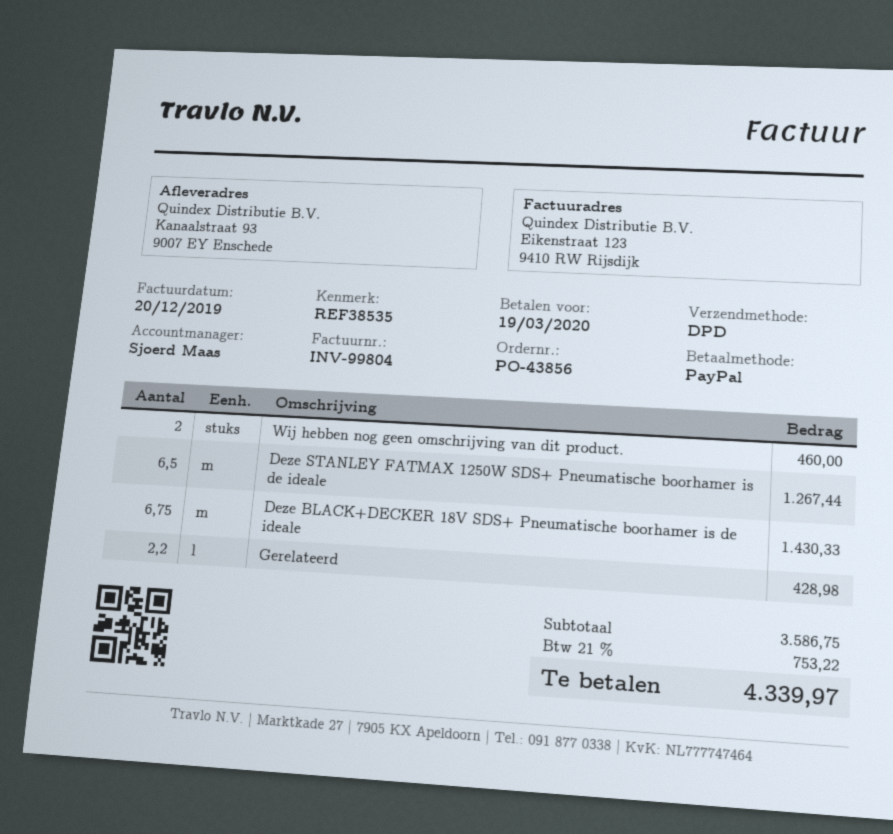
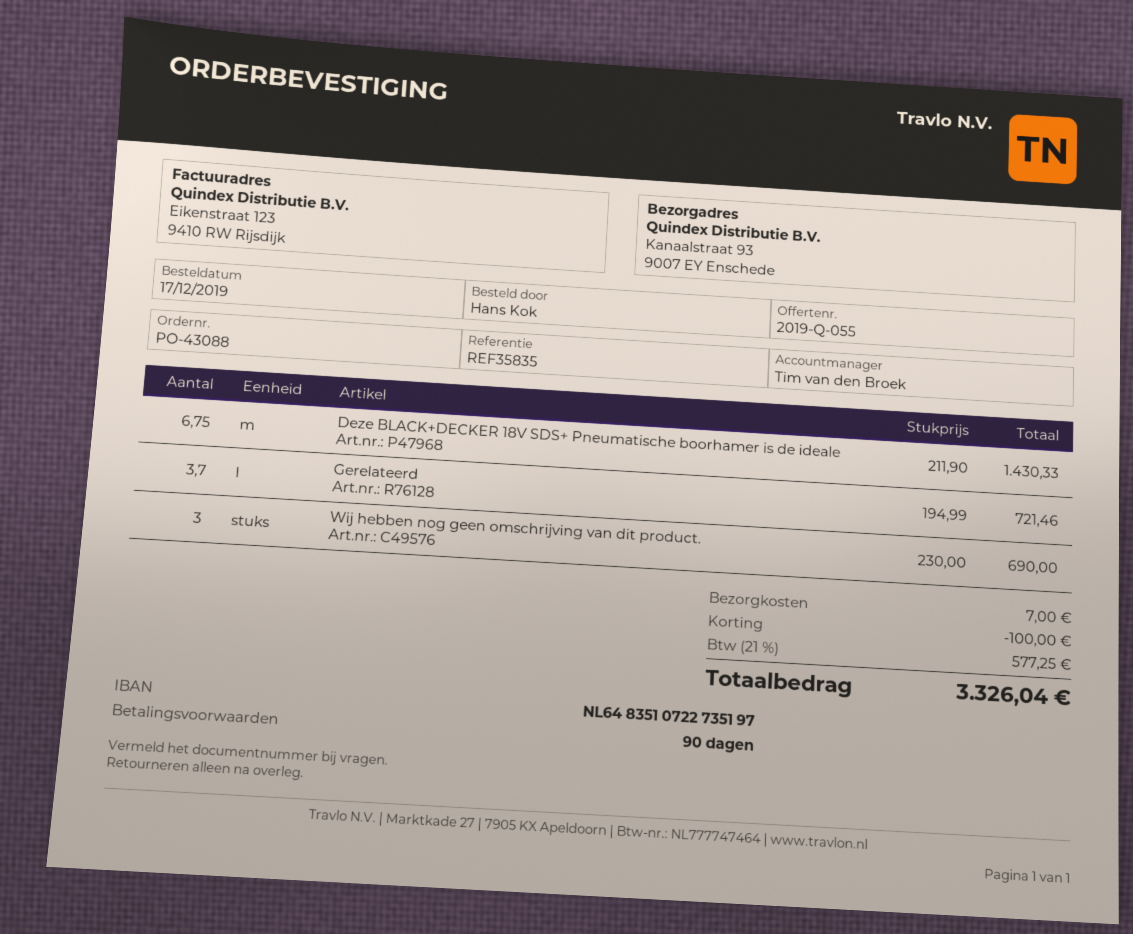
order number: PO-43856 -> PO-43088
reference: REF38535 -> REF35835
sales rep: Sjoerd Maas -> Tim van den Broek
Wij hebben nog geen omschrijving van dit product.: 2 for 460.00 -> 3 for 690.00
Deze STANLEY FATMAX 1250W SDS+ Pneumatische boorhamer is de ideale: 6.5 for 1267.44 -> none
Gerelateerd: 2.2 for 428.98 -> 3.7 for 721.46
discount: none -> 100.00
shipping: none -> 7.00
tax: 21% = 753.22 -> 21% = 577.25
total: 4339.97 -> 3326.04

